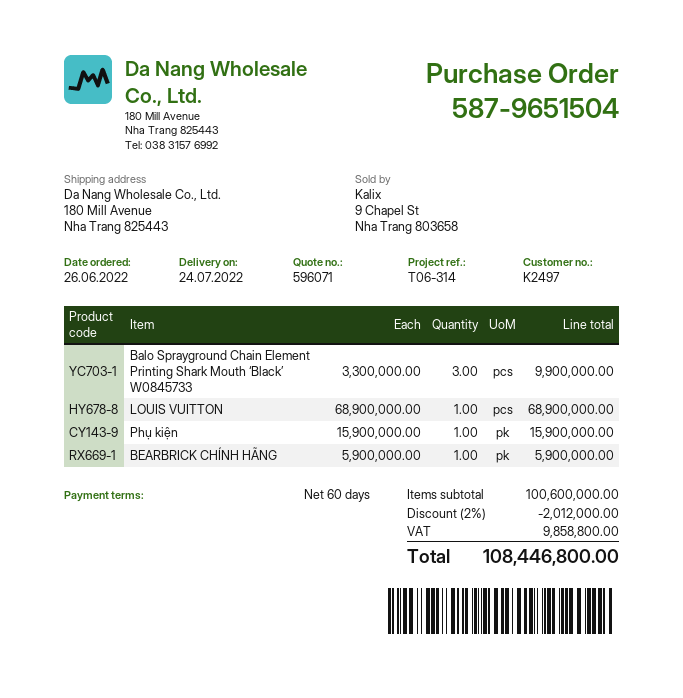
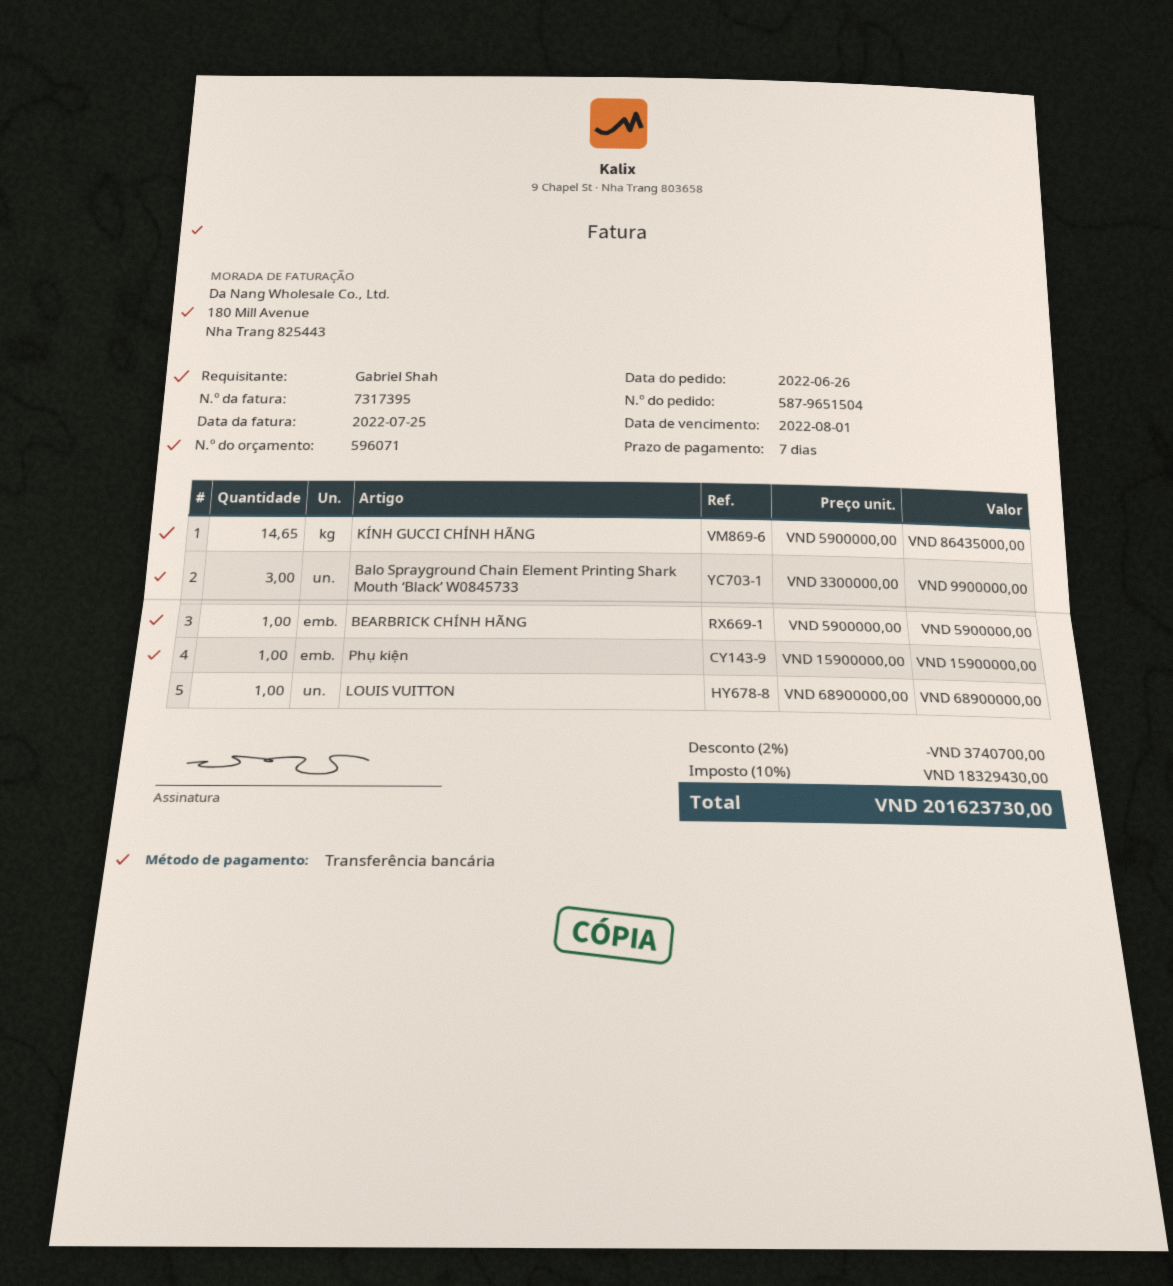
payment terms: 60 days -> 7 days
KÍNH GUCCI CHÍNH HÃNG: none -> 14.65 x 5900000.00 = 86435000.00
discount: 2% = 2012000.00 -> 2% = 3740700.00
tax: 9858800.00 -> 18329430.00
total: 108446800.00 -> 201623730.00

